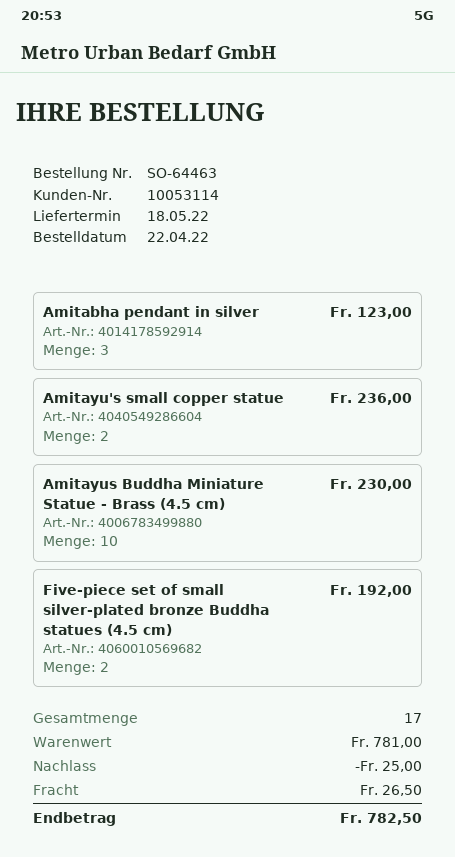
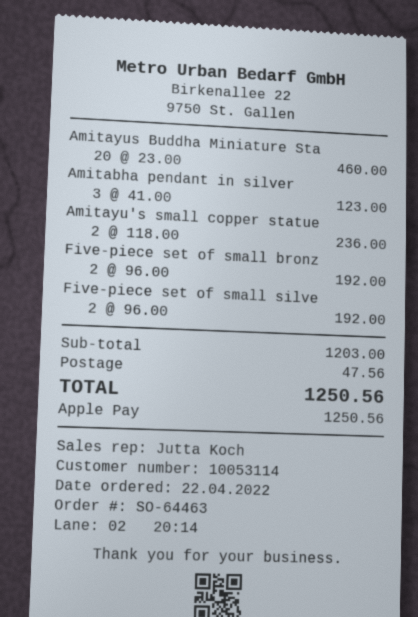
Amitayus Buddha Miniature Statue - Brass (4.5 cm): 10 for 230.00 -> 20 for 460.00
Five-piece set of small bronz: none -> 2 for 192.00
subtotal: 781.00 -> 1203.00
discount: 25.00 -> none
shipping: 26.50 -> 47.56
total: 782.50 -> 1250.56

